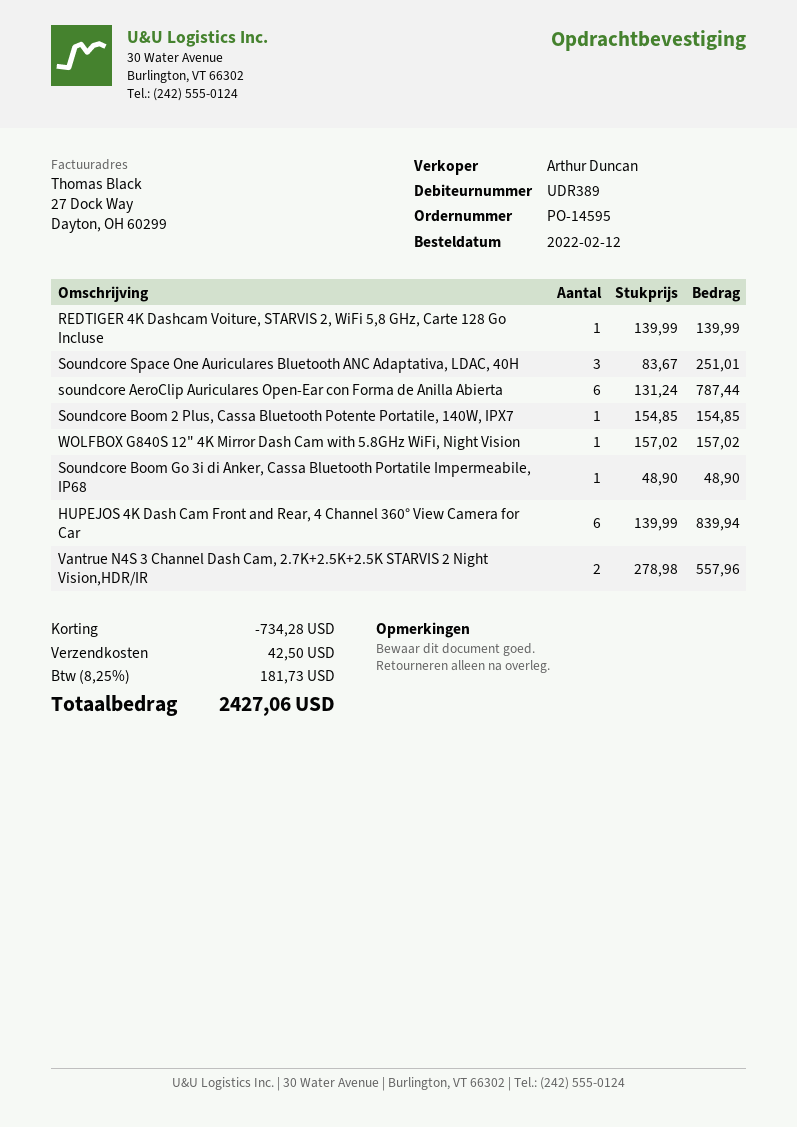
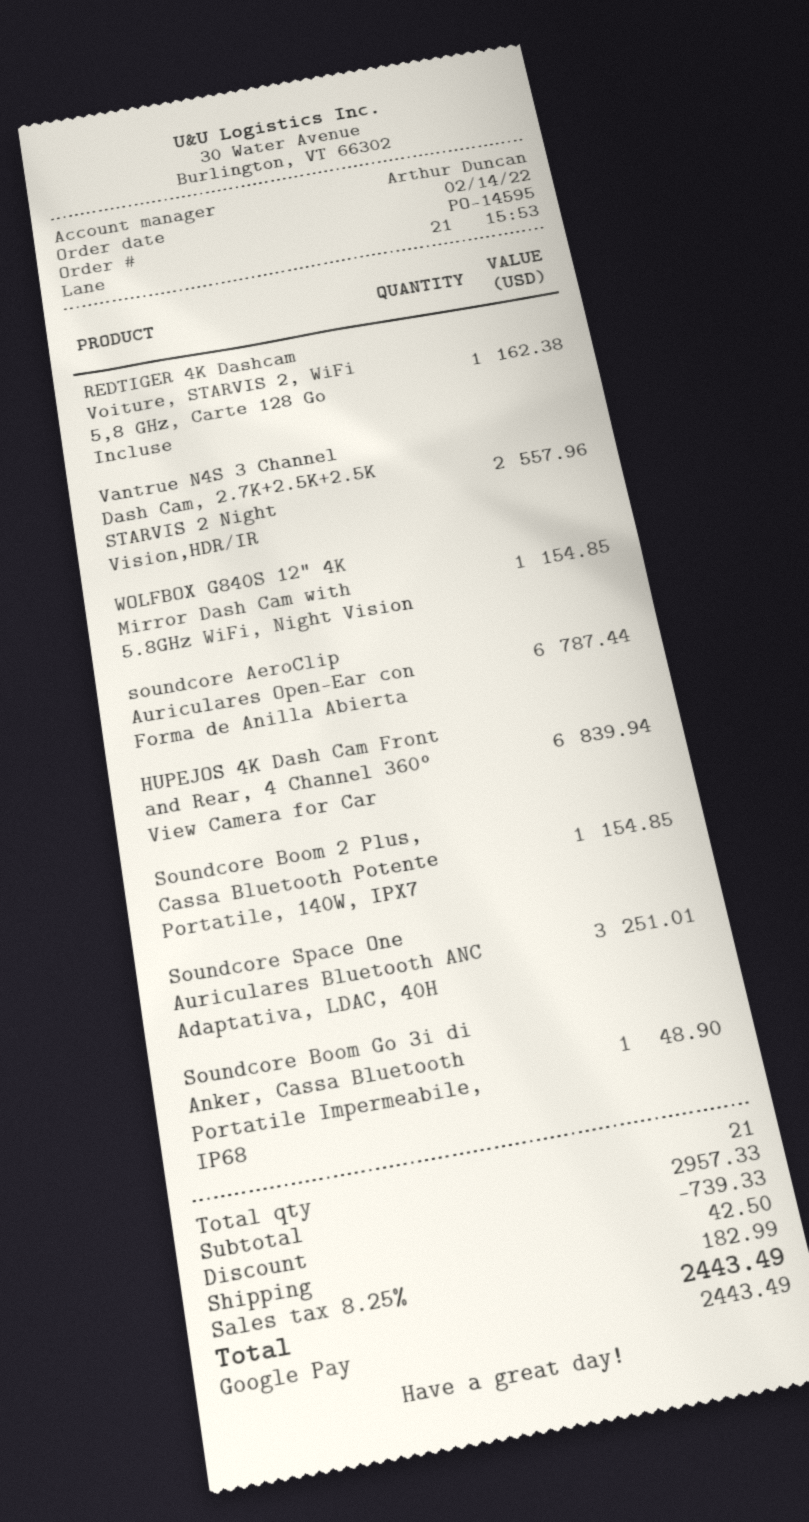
order date: 2022-02-12 -> 2022-02-14
REDTIGER 4K Dashcam Voiture, STARVIS 2, WiFi 5,8 GHz, Carte 128 Go Incluse: 1 for 139.99 -> 1 for 162.38
WOLFBOX G840S 12" 4K Mirror Dash Cam with 5.8GHz WiFi, Night Vision: 1 for 157.02 -> 1 for 154.85
discount: 734.28 -> 739.33
tax: 8.25% = 181.73 -> 8.25% = 182.99
total: 2427.06 -> 2443.49

